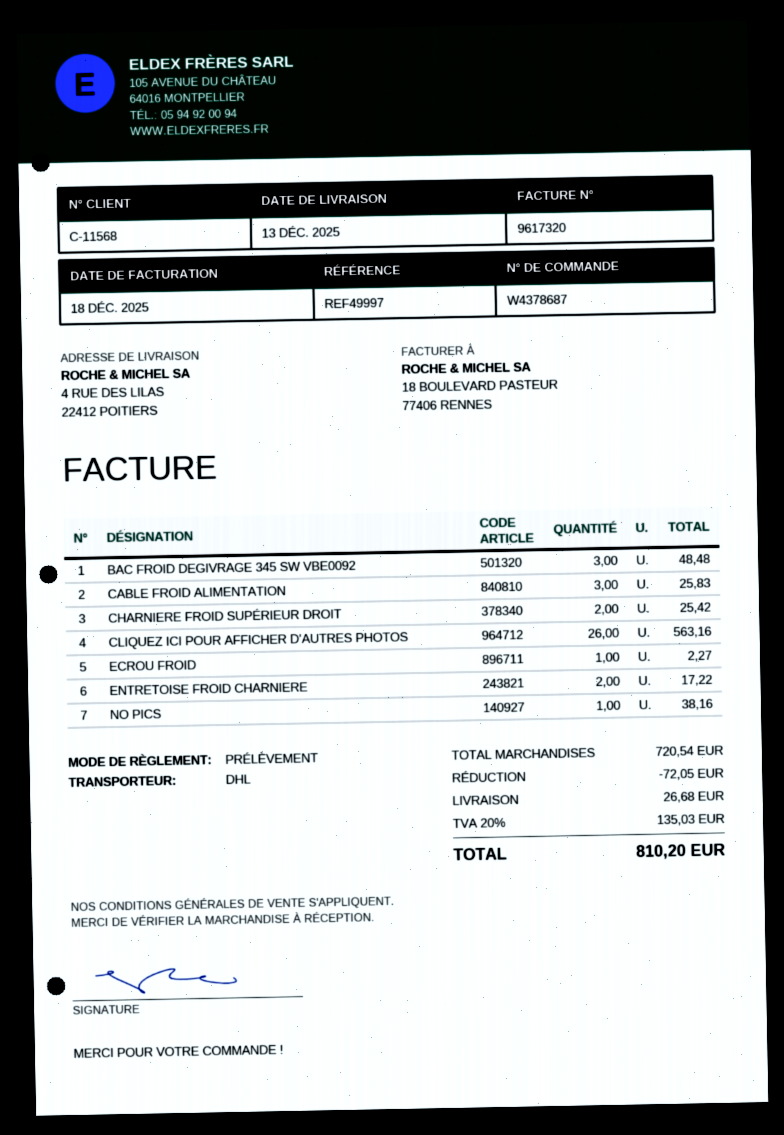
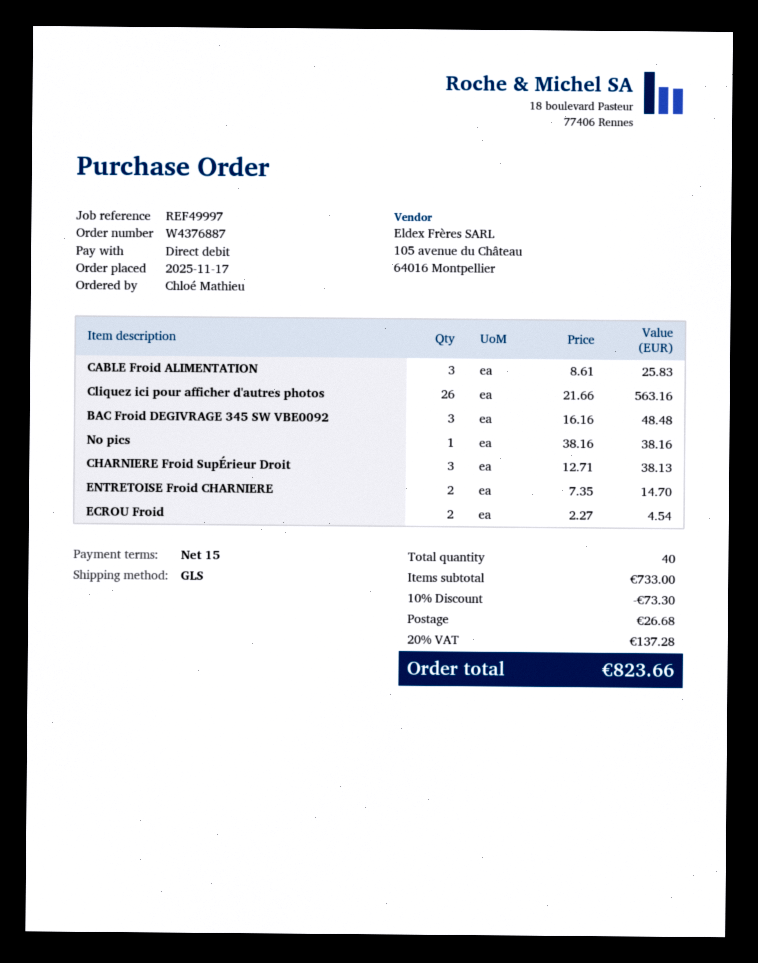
order number: W4378687 -> W4376887
shipping method: DHL -> GLS
CHARNIERE FROID SUPÉRIEUR DROIT: 2 for 25.42 -> 3 for 38.13
ECROU FROID: 1 for 2.27 -> 2 for 4.54
ENTRETOISE FROID CHARNIERE: 2 for 17.22 -> 2 for 14.70
subtotal: 720.54 -> 733.00
discount: 72.05 -> 73.30
tax: 20% = 135.03 -> 20% = 137.28
total: 810.20 -> 823.66

